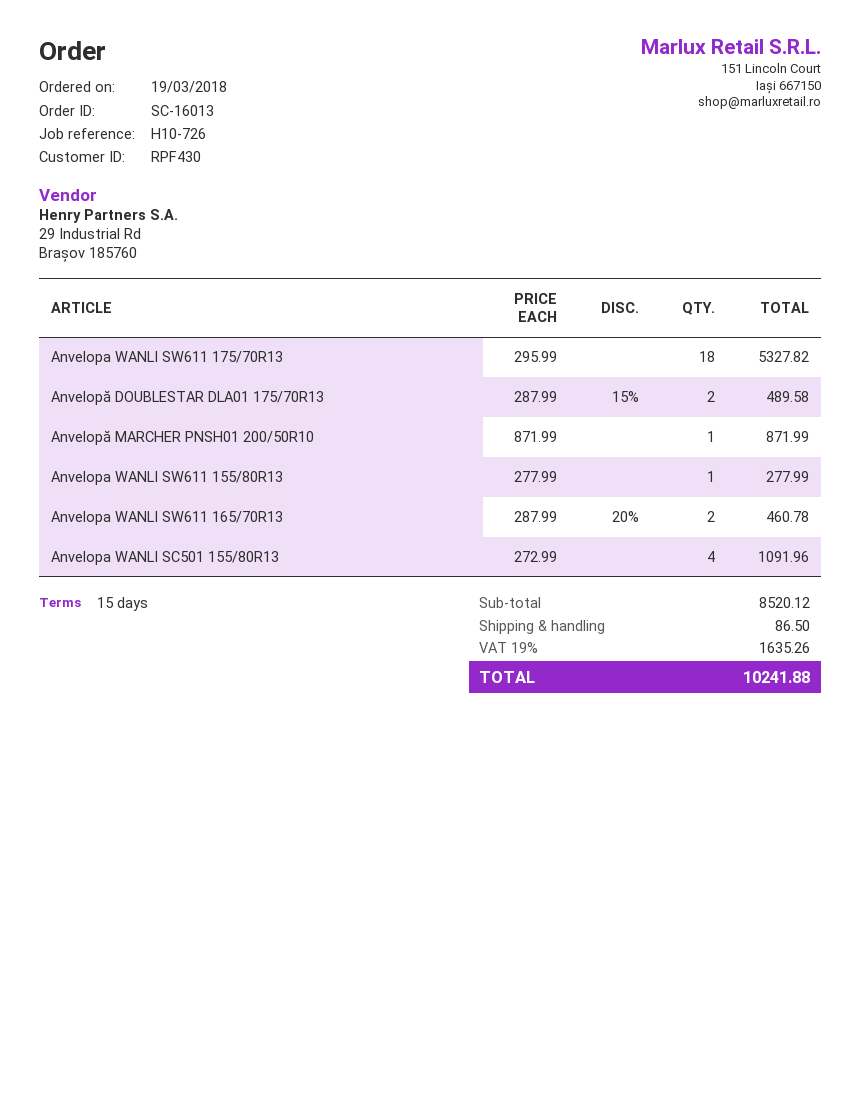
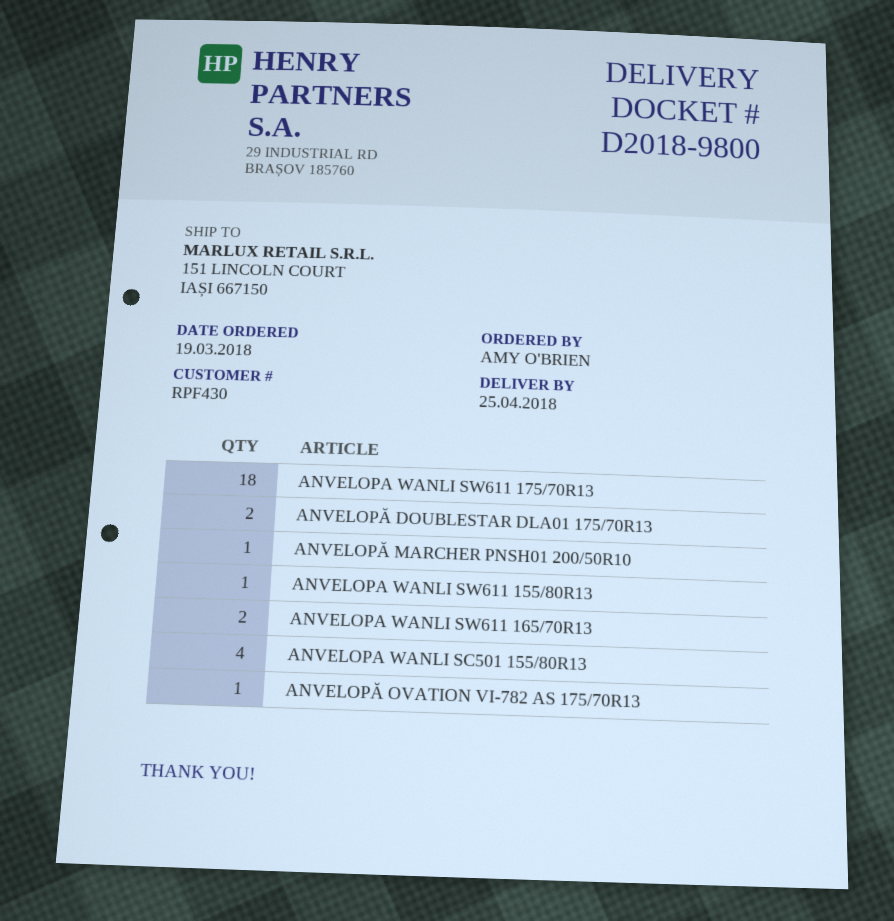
ANVELOPĂ OVATION VI-782 AS 175/70R13: none -> 1

